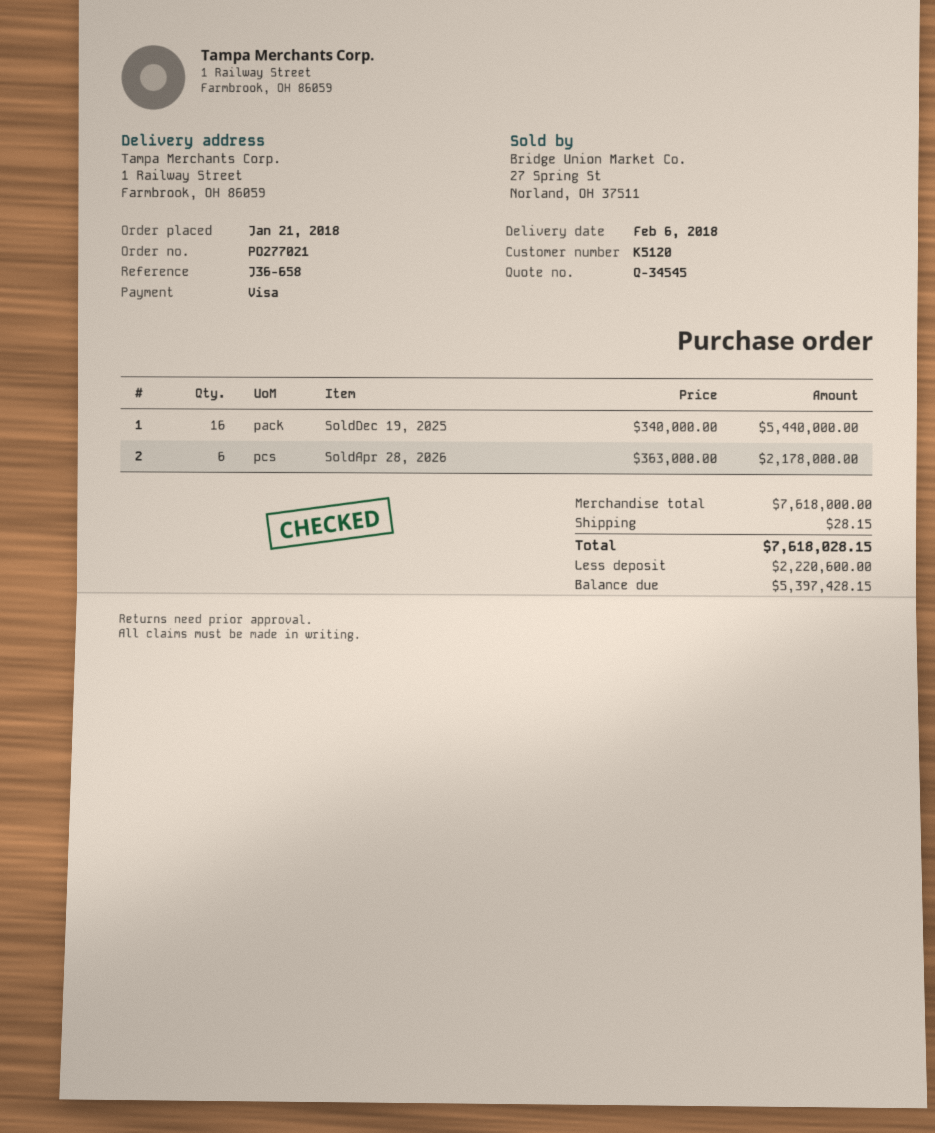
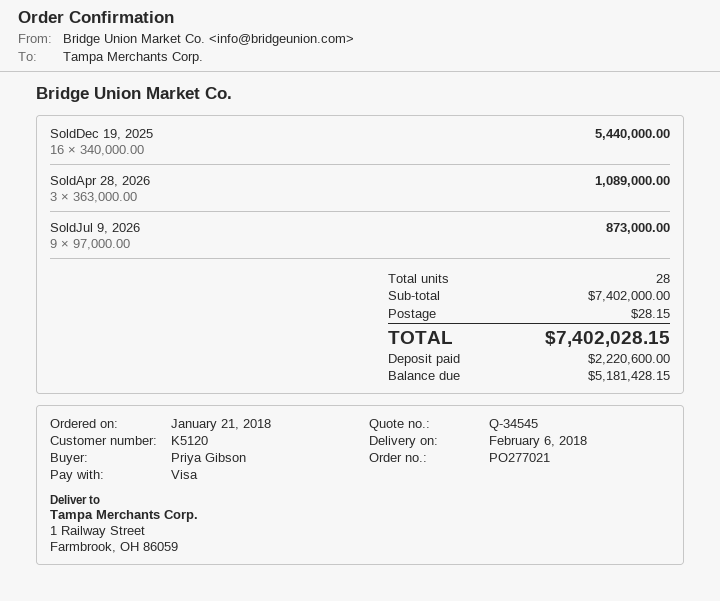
SoldApr 28, 2026: 6 x 363000.00 = 2178000.00 -> 3 x 363000.00 = 1089000.00
SoldJul 9, 2026: none -> 9 x 97000.00 = 873000.00
subtotal: 7618000.00 -> 7402000.00
total: 7618028.15 -> 7402028.15
balance: 5397428.15 -> 5181428.15

